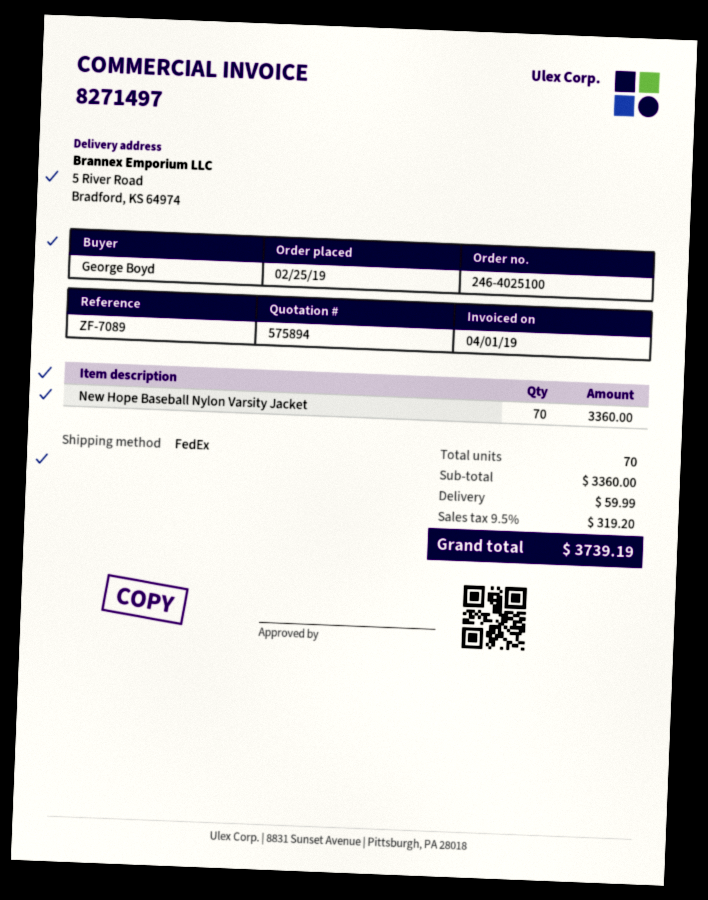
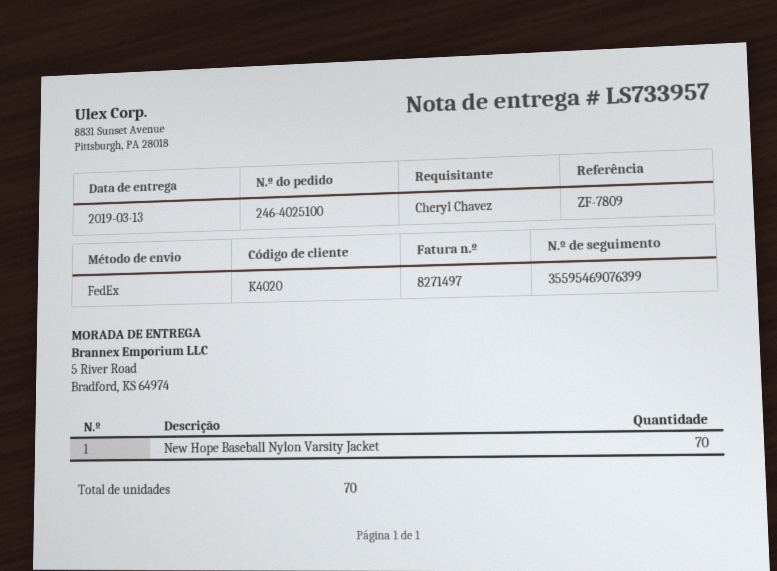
reference: ZF-7089 -> ZF-7809
ordered by: George Boyd -> Cheryl Chavez

